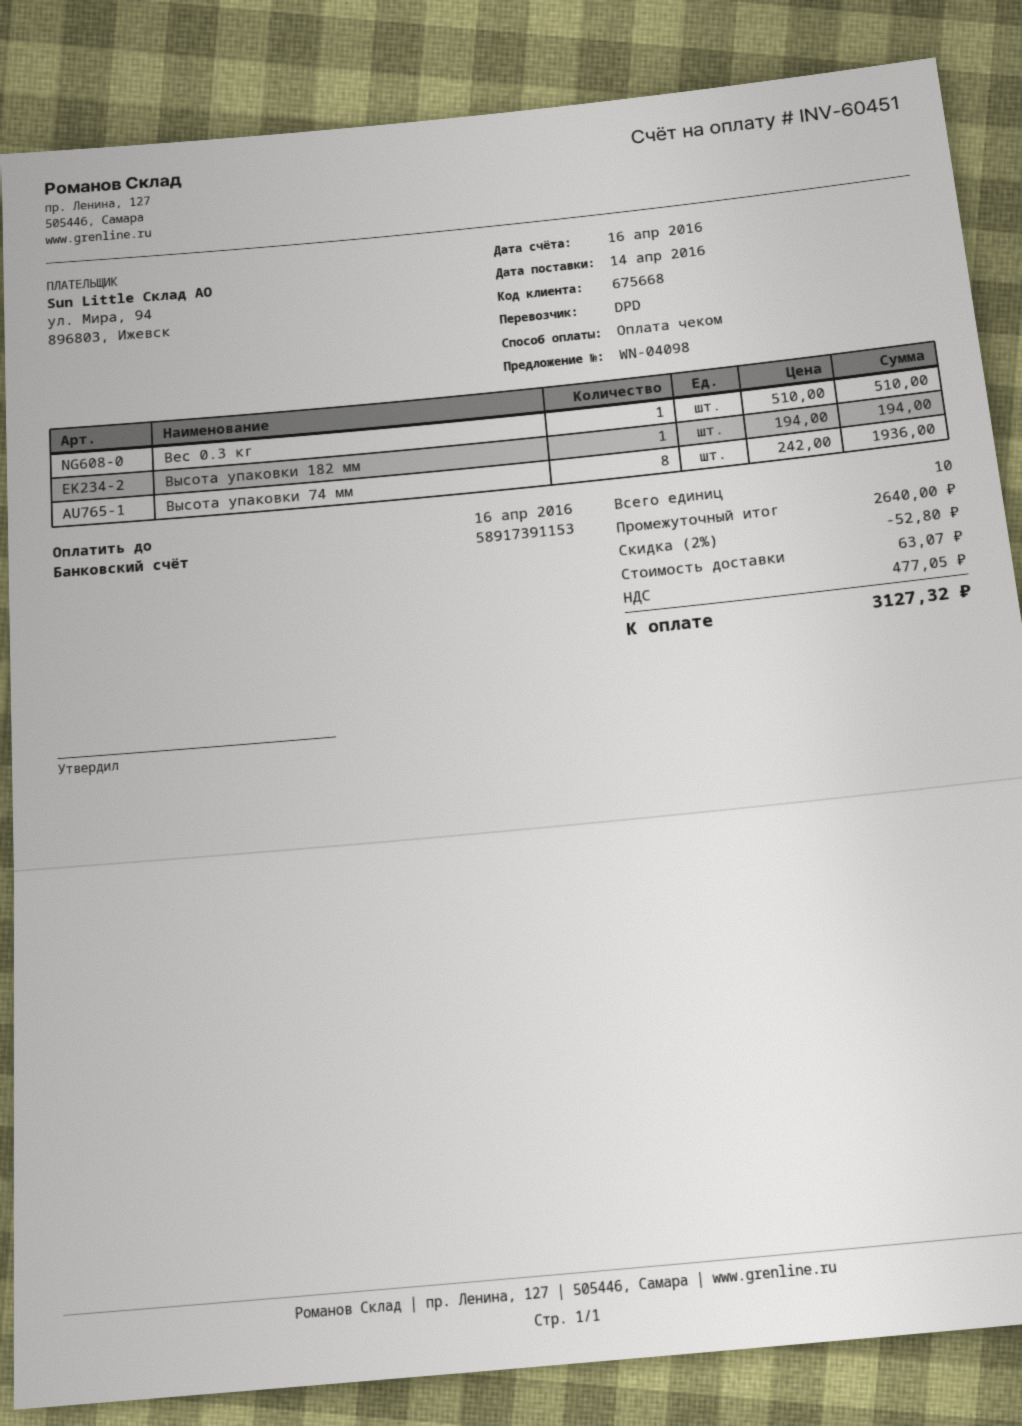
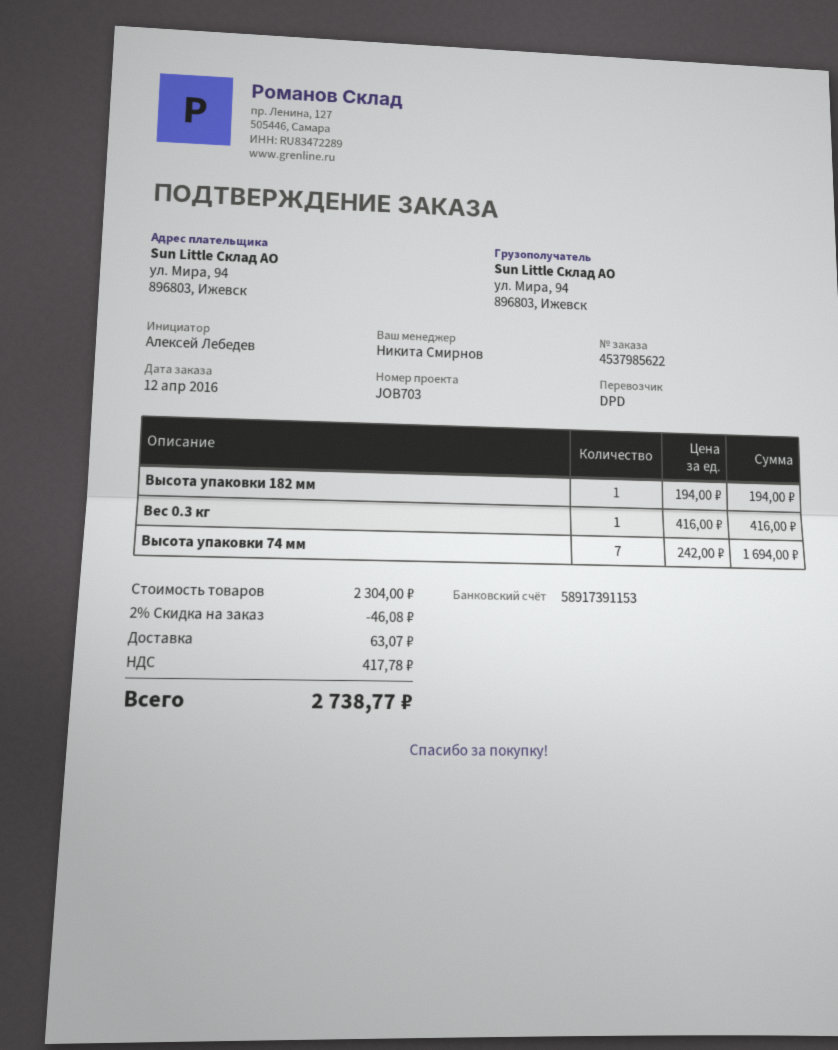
Вес 0.3 кг: 1 x 510.00 = 510.00 -> 1 x 416.00 = 416.00
Высота упаковки 74 мм: 8 x 242.00 = 1936.00 -> 7 x 242.00 = 1694.00
subtotal: 2640.00 -> 2304.00
discount: 2% = 52.80 -> 2% = 46.08
tax: 477.05 -> 417.78
total: 3127.32 -> 2738.77

